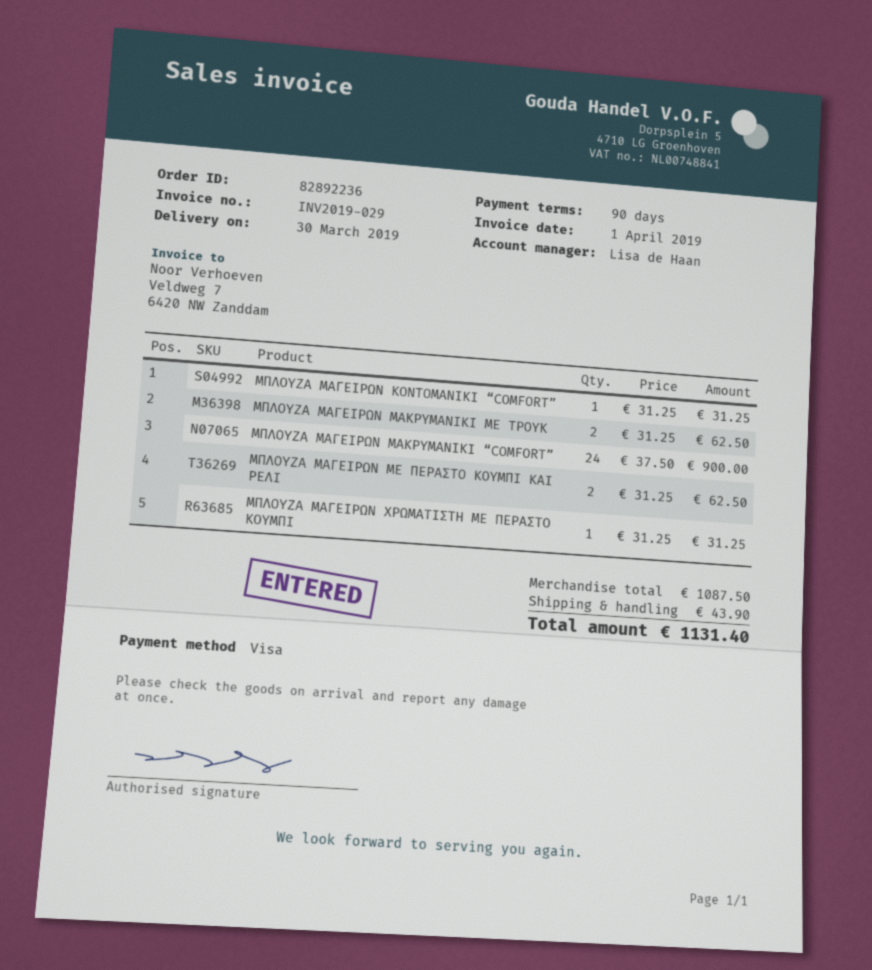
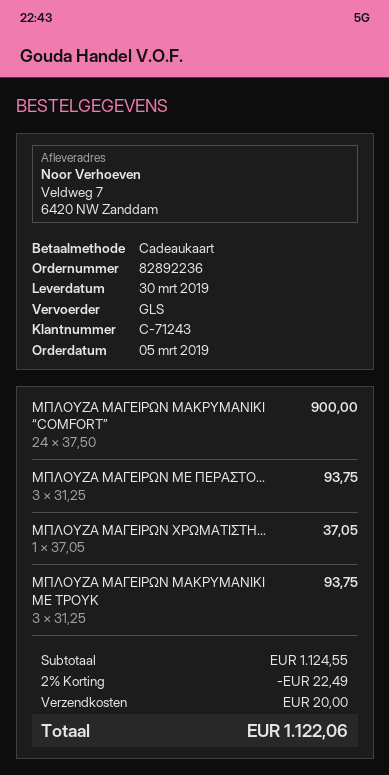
payment method: Visa -> gift card
ΜΠΛΟΥΖΑ ΜΑΓΕΙΡΩΝ ΚΟΝΤΟΜΑΝΙΚΙ “COMFORT”: 1 x 31.25 = 31.25 -> none
ΜΠΛΟΥΖΑ ΜΑΓΕΙΡΩΝ ΜΑΚΡΥΜΑΝΙΚΙ ΜΕ ΤΡΟΥΚ: 2 x 31.25 = 62.50 -> 3 x 31.25 = 93.75
ΜΠΛΟΥΖΑ ΜΑΓΕΙΡΩΝ ΜΕ ΠΕΡΑΣΤΟ ΚΟΥΜΠΙ ΚΑΙ ΡΕΛΙ: 2 x 31.25 = 62.50 -> 3 x 31.25 = 93.75
ΜΠΛΟΥΖΑ ΜΑΓΕΙΡΩΝ ΧΡΩΜΑΤΙΣΤΗ ΜΕ ΠΕΡΑΣΤΟ ΚΟΥΜΠΙ: 1 x 31.25 = 31.25 -> 1 x 37.05 = 37.05
subtotal: 1087.50 -> 1124.55
discount: none -> 2% = 22.49
shipping: 43.90 -> 20.00
total: 1131.40 -> 1122.06

